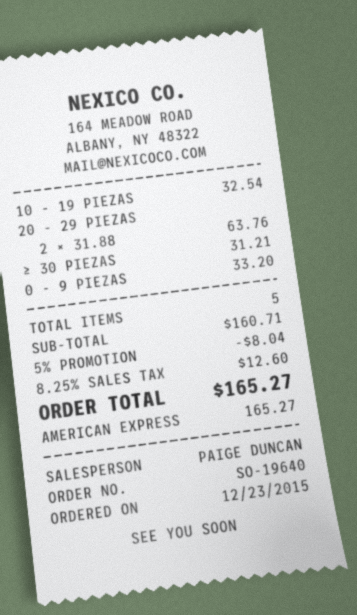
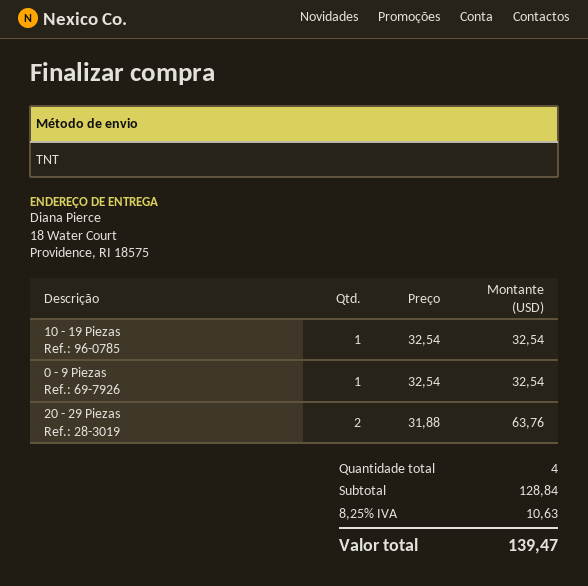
≥ 30 PIEZAS: 1 x 31.21 = 31.21 -> none
0 - 9 PIEZAS: 1 x 33.20 = 33.20 -> 1 x 32.54 = 32.54
total quantity: 5 -> 4
subtotal: 160.71 -> 128.84
discount: 5% = 8.04 -> none
tax: 8.25% = 12.60 -> 8.25% = 10.63
total: 165.27 -> 139.47

